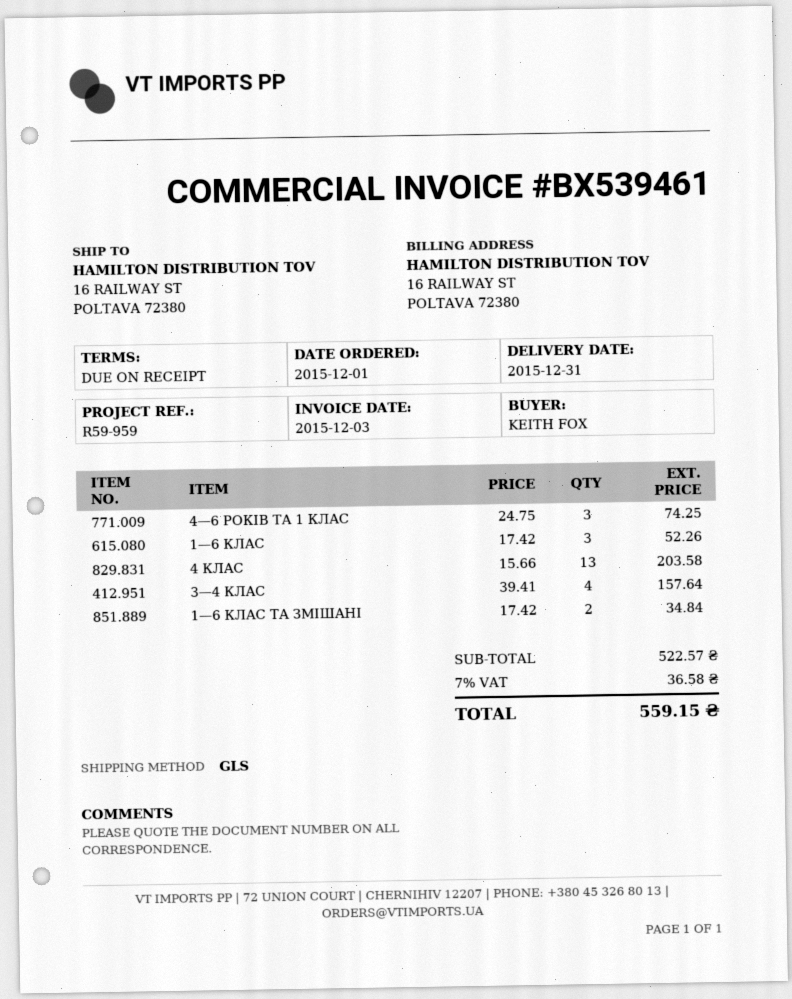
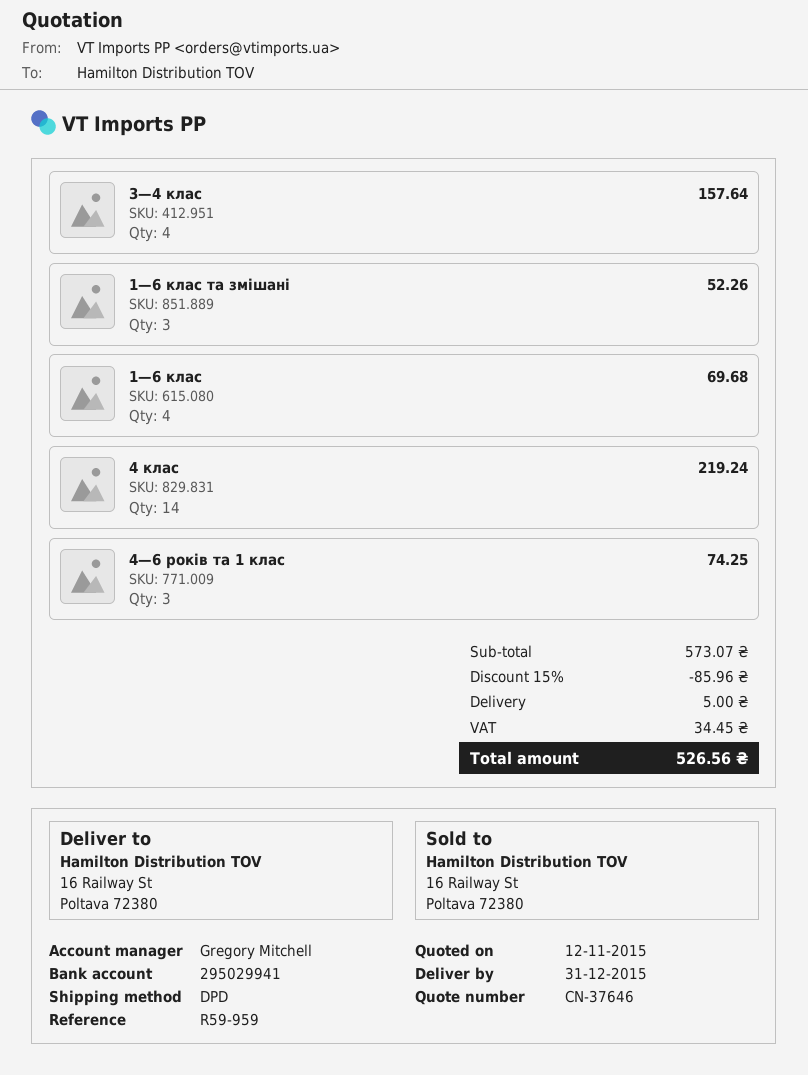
shipping method: GLS -> DPD
1—6 КЛАС: 3 for 52.26 -> 4 for 69.68
4 КЛАС: 13 for 203.58 -> 14 for 219.24
1—6 КЛАС ТА ЗМІШАНІ: 2 for 34.84 -> 3 for 52.26
subtotal: 522.57 -> 573.07
discount: none -> 15% = 85.96
shipping: none -> 5.00
tax: 36.58 -> 34.45
total: 559.15 -> 526.56

